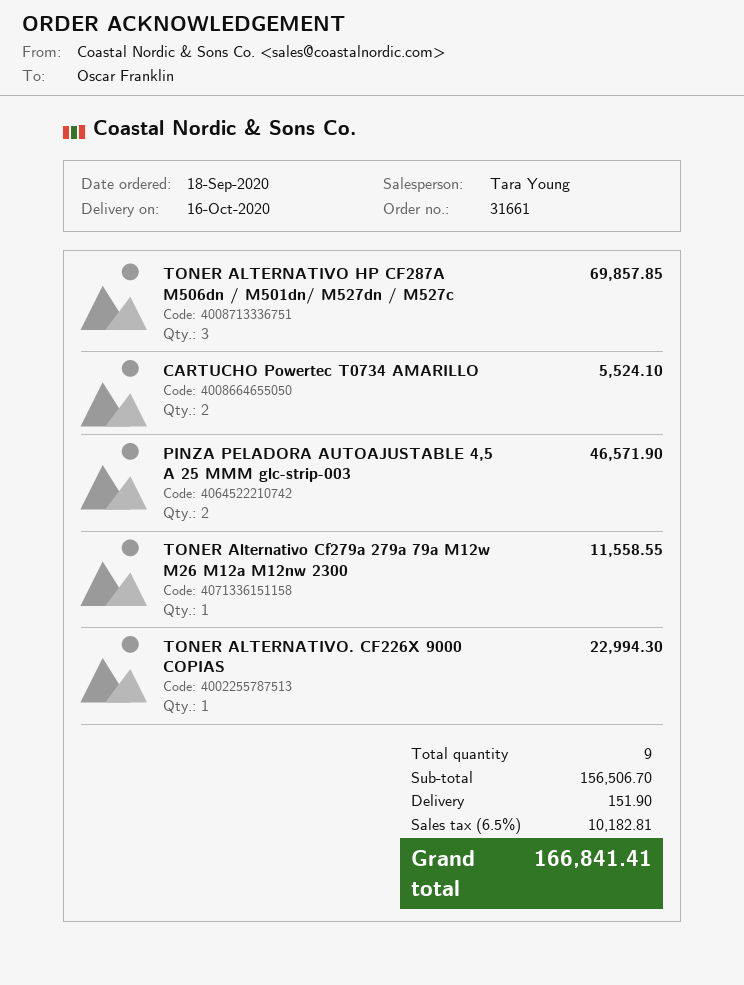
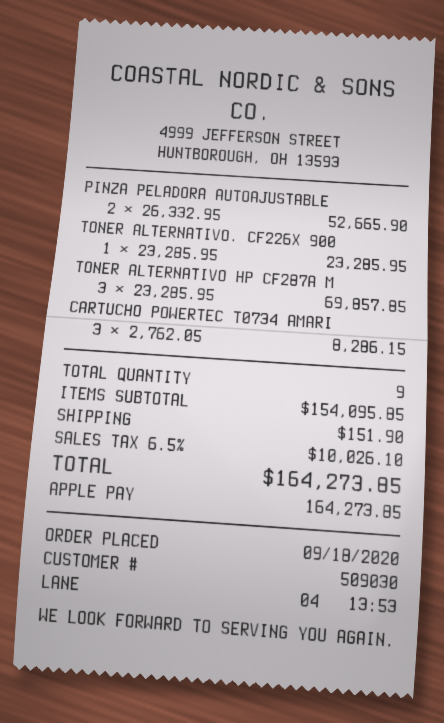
CARTUCHO Powertec T0734 AMARILLO: 2 for 5524.10 -> 3 for 8286.15
PINZA PELADORA AUTOAJUSTABLE 4,5 A 25 MMM glc-strip-003: 2 for 46571.90 -> 2 for 52665.90
TONER Alternativo Cf279a 279a 79a M12w M26 M12a M12nw 2300: 1 for 11558.55 -> none
TONER ALTERNATIVO. CF226X 9000 COPIAS: 1 for 22994.30 -> 1 for 23285.95
subtotal: 156506.70 -> 154095.85
tax: 6.5% = 10182.81 -> 6.5% = 10026.10
total: 166841.41 -> 164273.85

